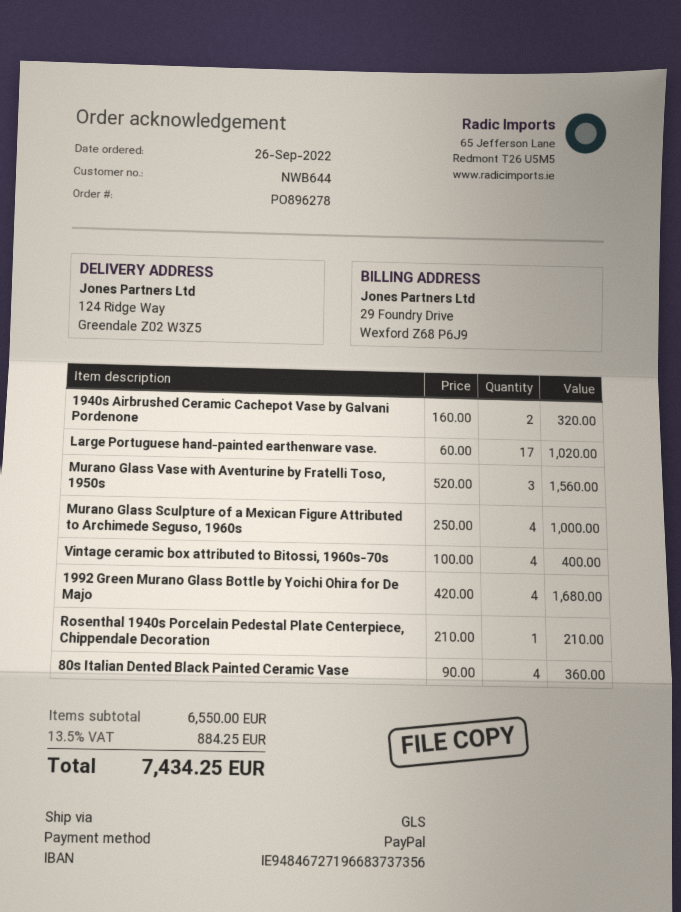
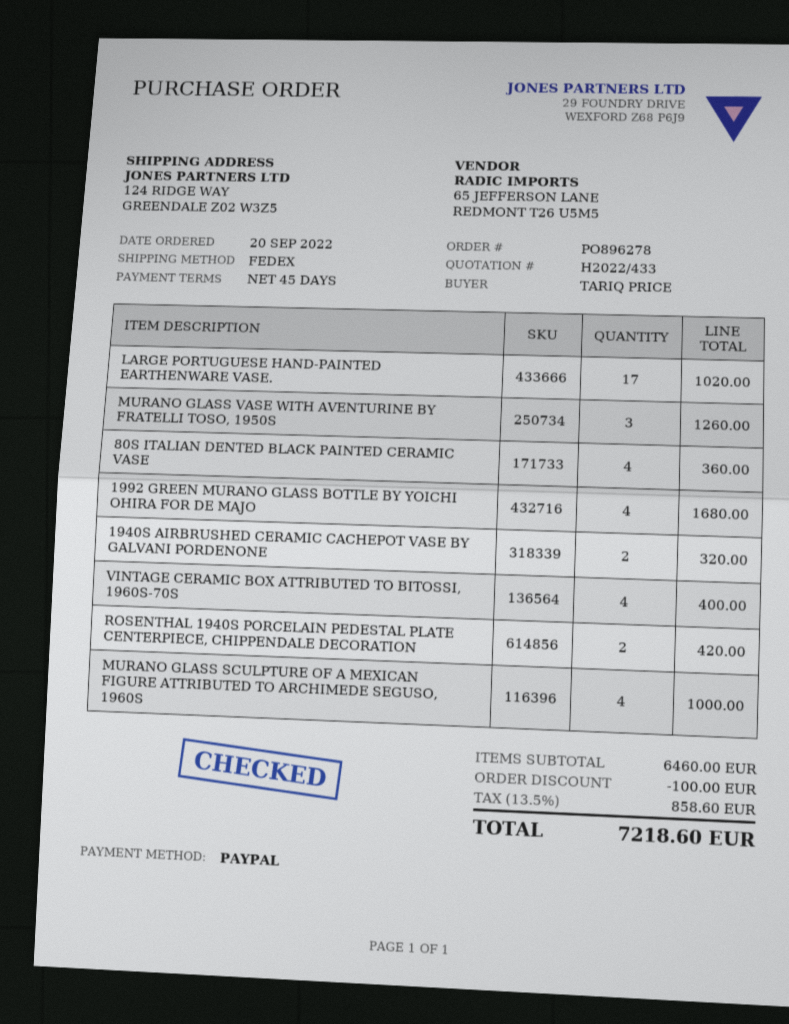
order date: 2022-09-26 -> 2022-09-20
shipping method: GLS -> FedEx
Murano Glass Vase with Aventurine by Fratelli Toso, 1950s: 3 for 1560.00 -> 3 for 1260.00
Rosenthal 1940s Porcelain Pedestal Plate Centerpiece, Chippendale Decoration: 1 for 210.00 -> 2 for 420.00
subtotal: 6550.00 -> 6460.00
discount: none -> 100.00
tax: 13.5% = 884.25 -> 13.5% = 858.60
total: 7434.25 -> 7218.60

